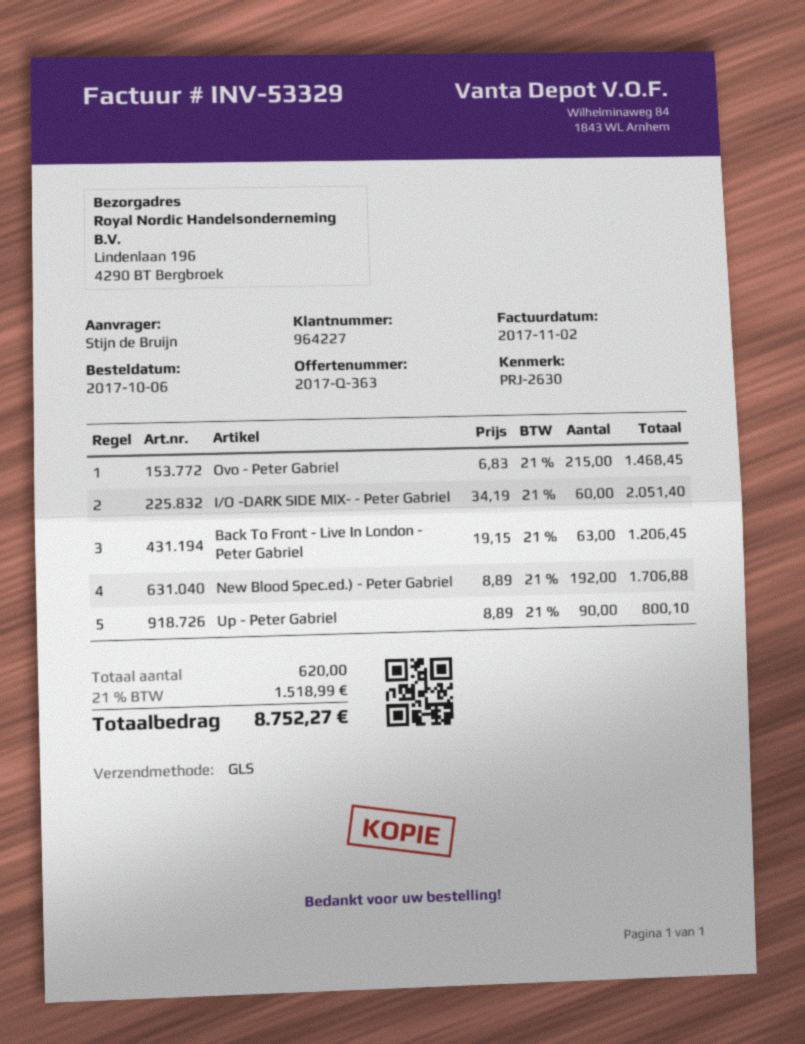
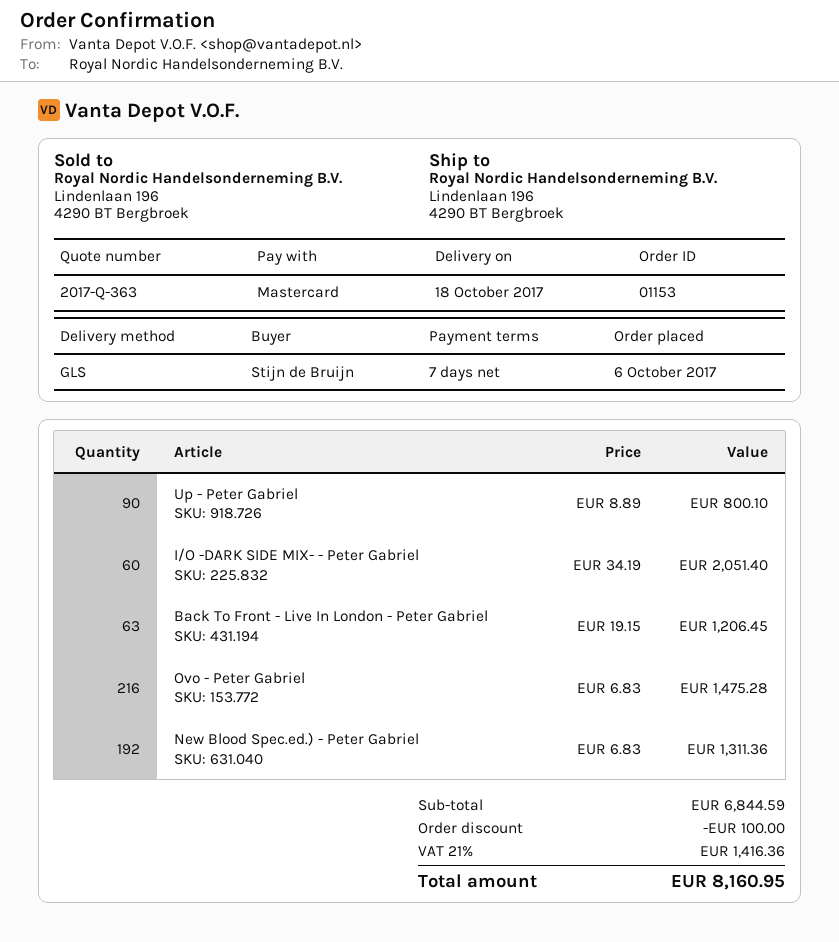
Ovo - Peter Gabriel: 215 x 6.83 = 1468.45 -> 216 x 6.83 = 1475.28
New Blood Spec.ed.) - Peter Gabriel: 192 x 8.89 = 1706.88 -> 192 x 6.83 = 1311.36
discount: none -> 100.00
tax: 21% = 1518.99 -> 21% = 1416.36
total: 8752.27 -> 8160.95

